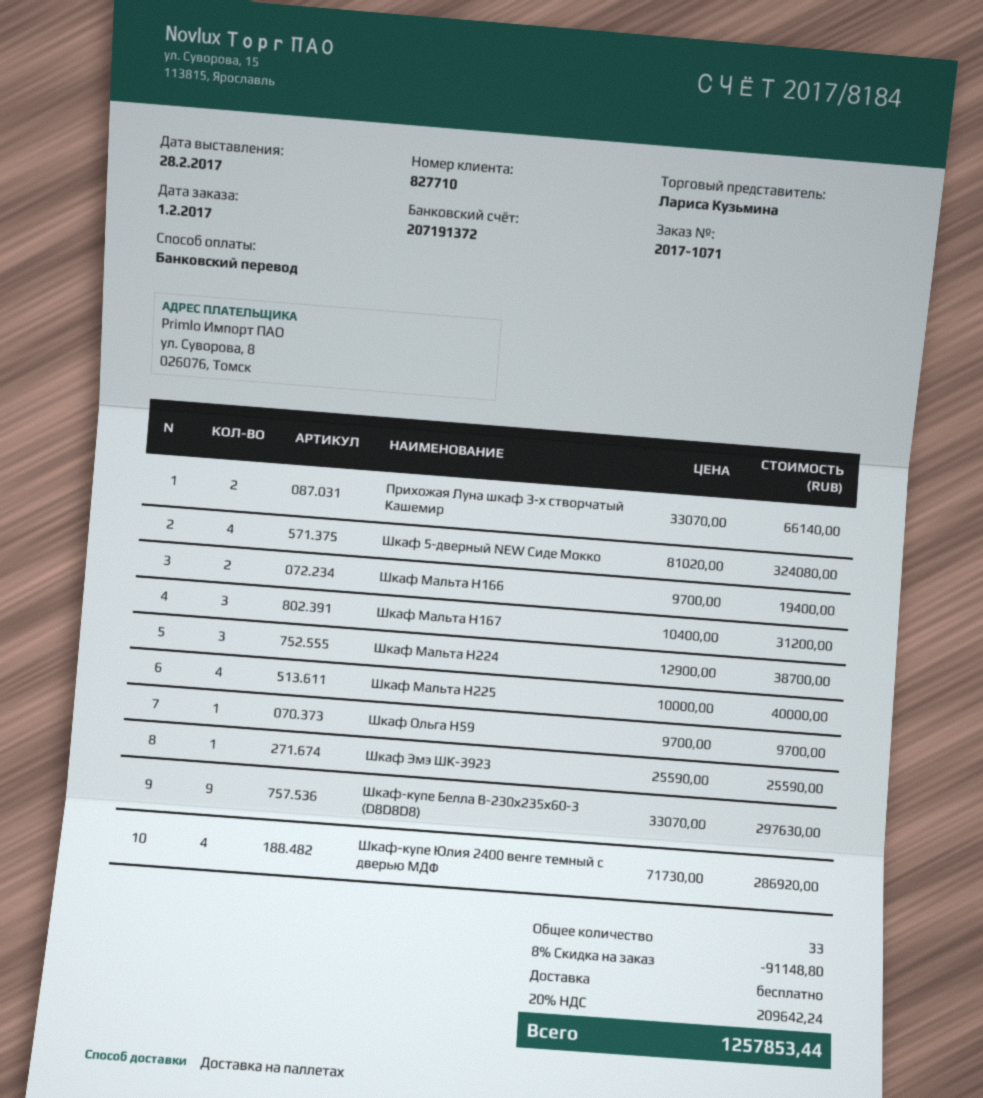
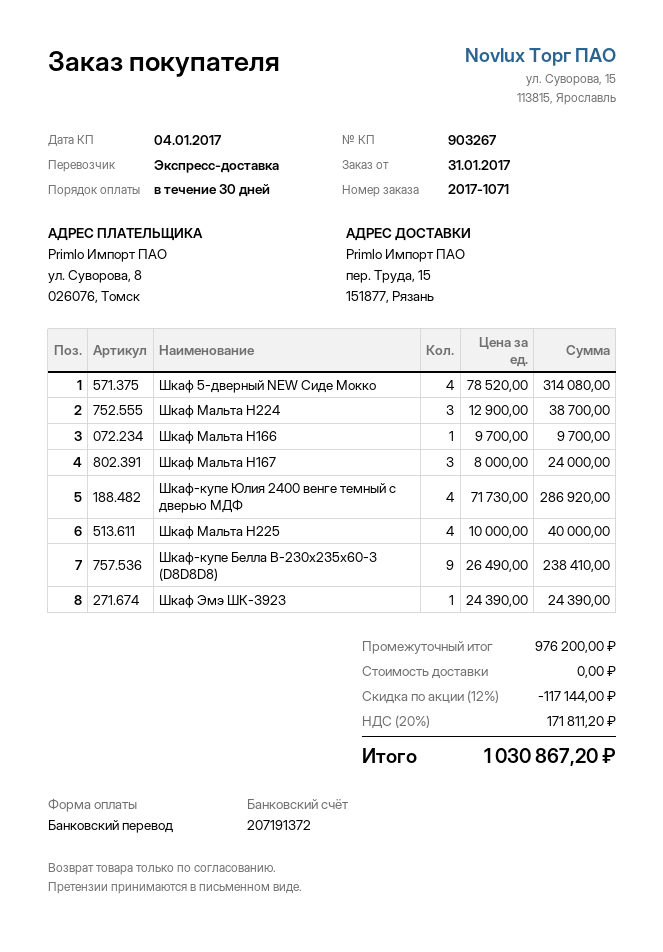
order date: 2017-02-01 -> 2017-01-31
shipping method: pallet freight -> express
Прихожая Луна шкаф 3-х створчатый Кашемир: 2 x 33070.00 = 66140.00 -> none
Шкаф 5-дверный NEW Сиде Мокко: 4 x 81020.00 = 324080.00 -> 4 x 78520.00 = 314080.00
Шкаф Мальта H166: 2 x 9700.00 = 19400.00 -> 1 x 9700.00 = 9700.00
Шкаф Мальта H167: 3 x 10400.00 = 31200.00 -> 3 x 8000.00 = 24000.00
Шкаф Ольга H59: 1 x 9700.00 = 9700.00 -> none
Шкаф Эмэ ШК-3923: 1 x 25590.00 = 25590.00 -> 1 x 24390.00 = 24390.00
Шкаф-купе Белла B-230х235х60-3 (D8D8D8): 9 x 33070.00 = 297630.00 -> 9 x 26490.00 = 238410.00
discount: 8% = 91148.80 -> 12% = 117144.00
tax: 20% = 209642.24 -> 20% = 171811.20
total: 1257853.44 -> 1030867.20

